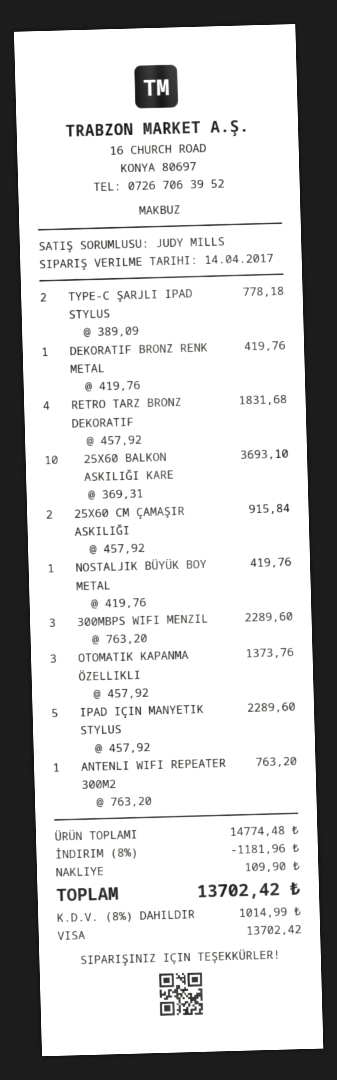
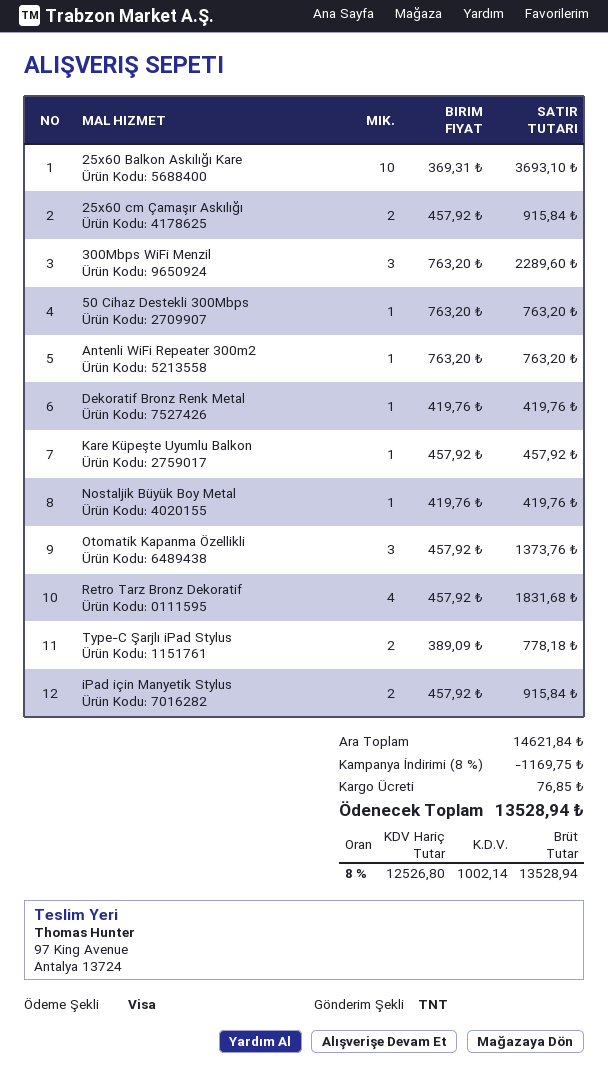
IPAD IÇIN MANYETIK STYLUS: 5 x 457.92 = 2289.60 -> 2 x 457.92 = 915.84
50 Cihaz Destekli 300Mbps: none -> 1 x 763.20 = 763.20
Kare Küpeşte Uyumlu Balkon: none -> 1 x 457.92 = 457.92
subtotal: 14774.48 -> 14621.84
discount: 8% = 1181.96 -> 8% = 1169.75
shipping: 109.90 -> 76.85
tax: 8% = 1014.99 -> 8% = 1002.14
total: 13702.42 -> 13528.94

